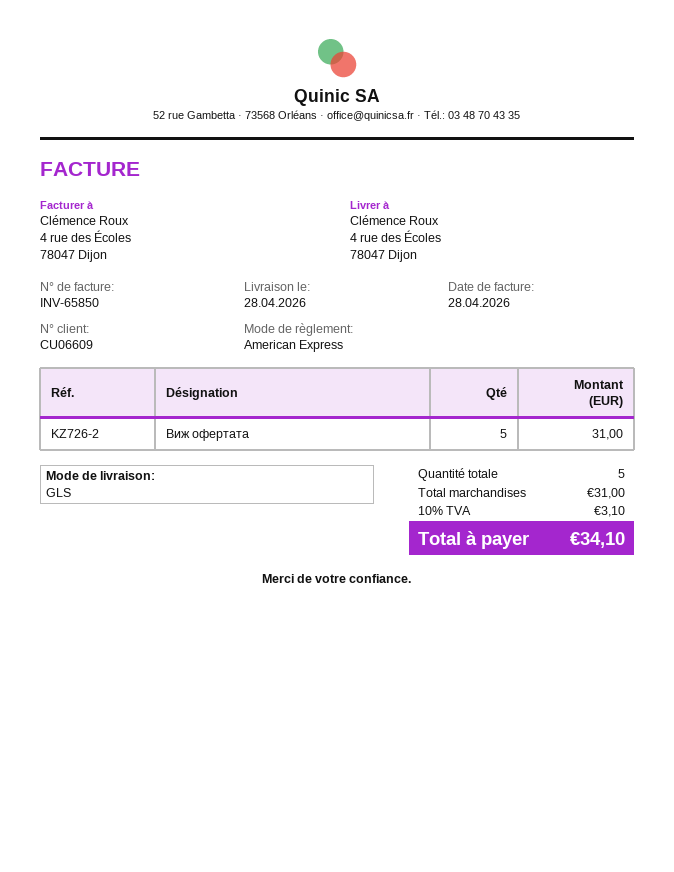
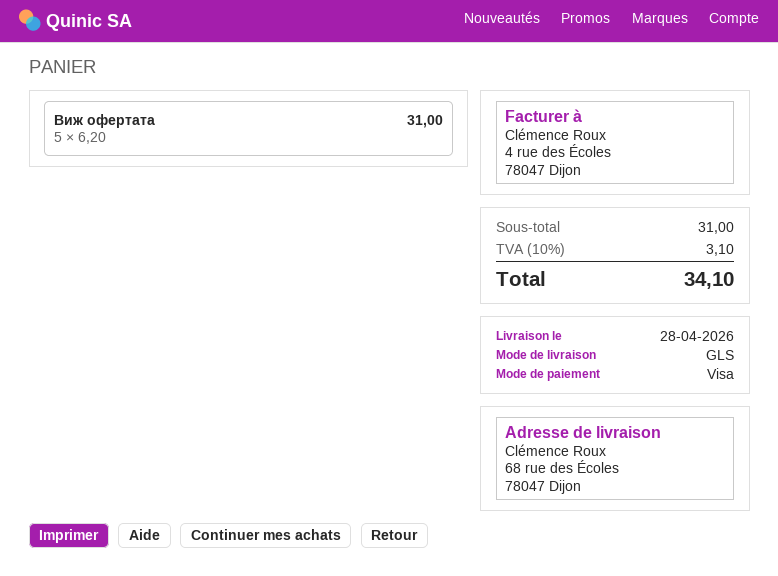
payment method: American Express -> Visa
ship to: 4 rue des Écoles, 78047 Dijon -> 68 rue des Écoles, 78047 Dijon

